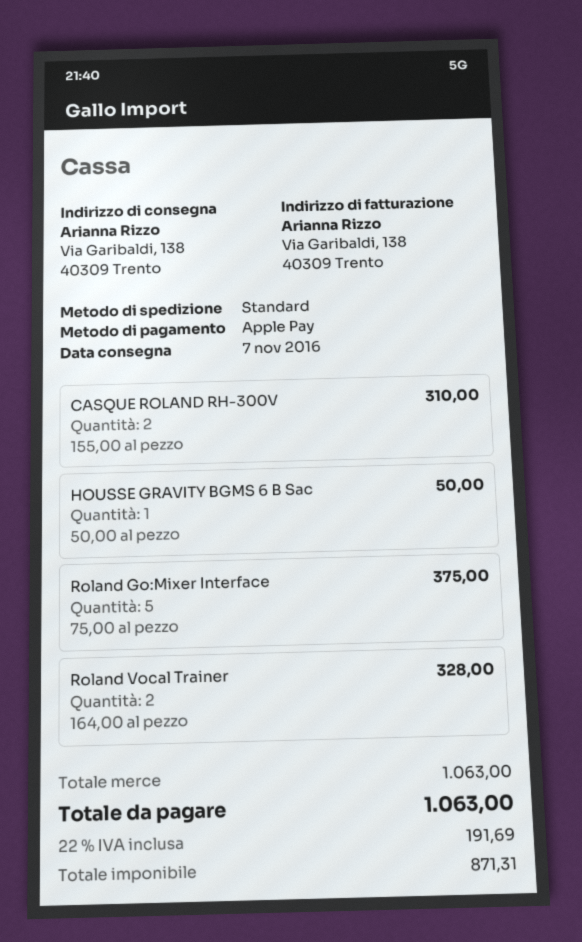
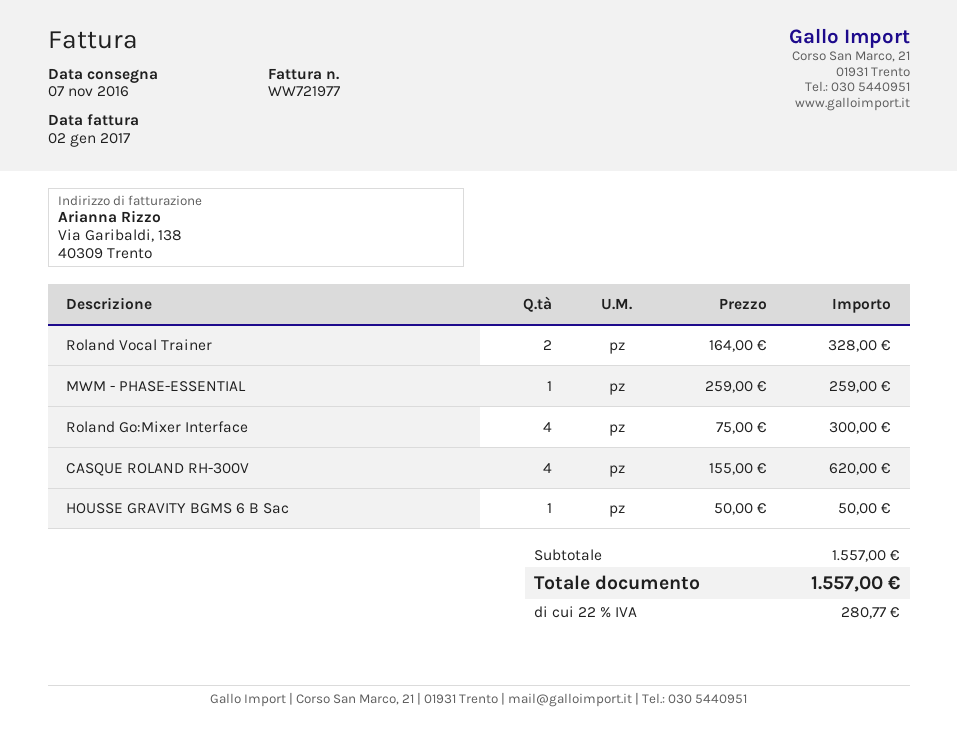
CASQUE ROLAND RH-300V: 2 x 155.00 = 310.00 -> 4 x 155.00 = 620.00
Roland Go:Mixer Interface: 5 x 75.00 = 375.00 -> 4 x 75.00 = 300.00
MWM - PHASE-ESSENTIAL: none -> 1 x 259.00 = 259.00
subtotal: 1063.00 -> 1557.00
tax: 22% = 191.69 -> 22% = 280.77
total: 1063.00 -> 1557.00

